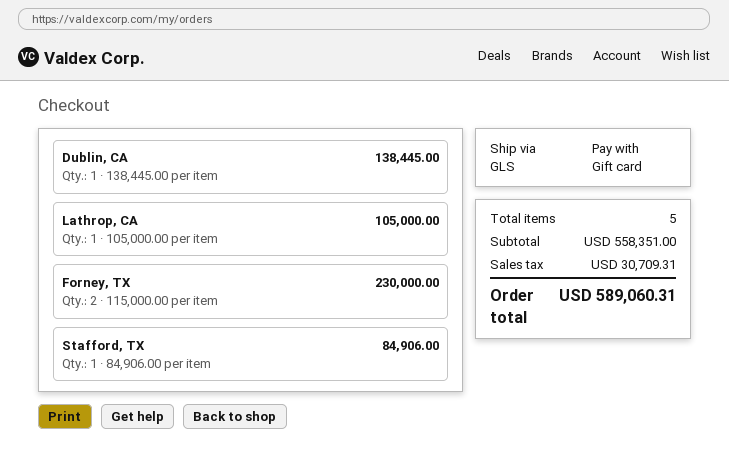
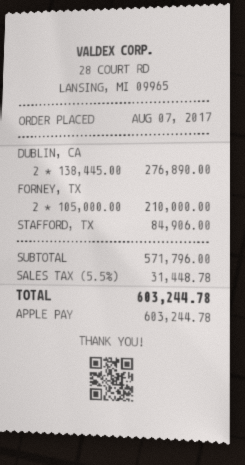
payment method: gift card -> Apple Pay
Dublin, CA: 1 x 138445.00 = 138445.00 -> 2 x 138445.00 = 276890.00
Lathrop, CA: 1 x 105000.00 = 105000.00 -> none
Forney, TX: 2 x 115000.00 = 230000.00 -> 2 x 105000.00 = 210000.00
subtotal: 558351.00 -> 571796.00
tax: 30709.31 -> 31448.78
total: 589060.31 -> 603244.78

